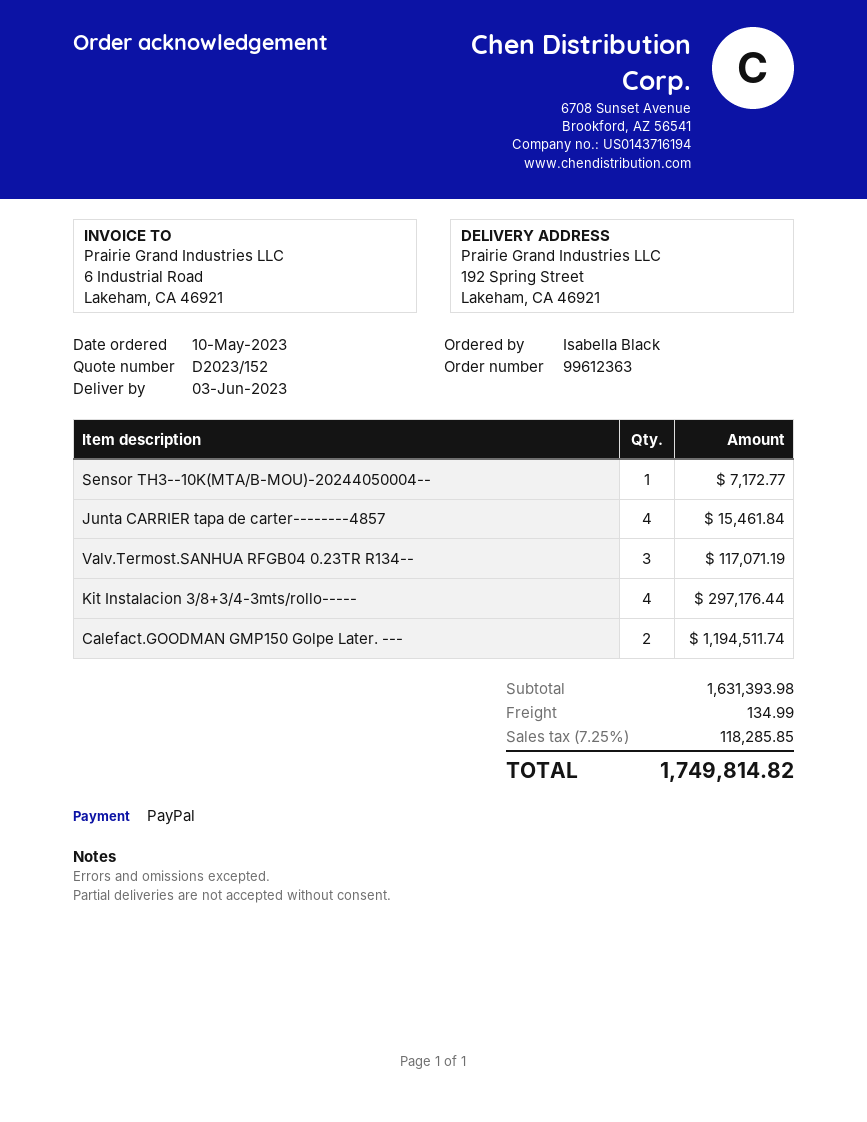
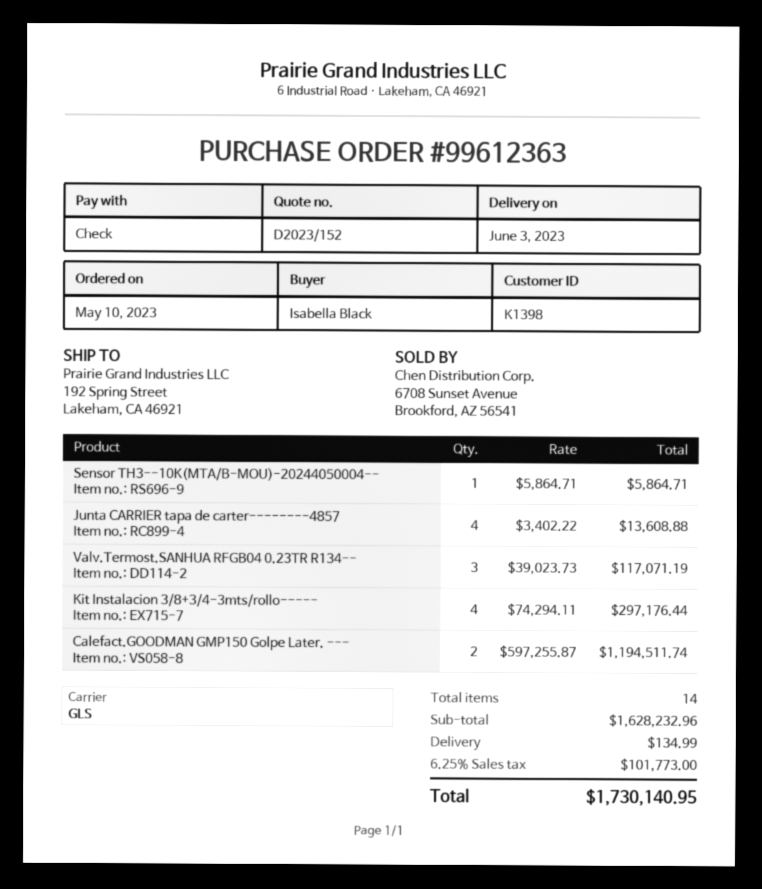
payment method: PayPal -> cheque
Sensor TH3--10K(MTA/B-MOU)-20244050004--: 1 for 7172.77 -> 1 for 5864.71
Junta CARRIER tapa de carter--------4857: 4 for 15461.84 -> 4 for 13608.88
subtotal: 1631393.98 -> 1628232.96
tax: 7.25% = 118285.85 -> 6.25% = 101773.00
total: 1749814.82 -> 1730140.95

